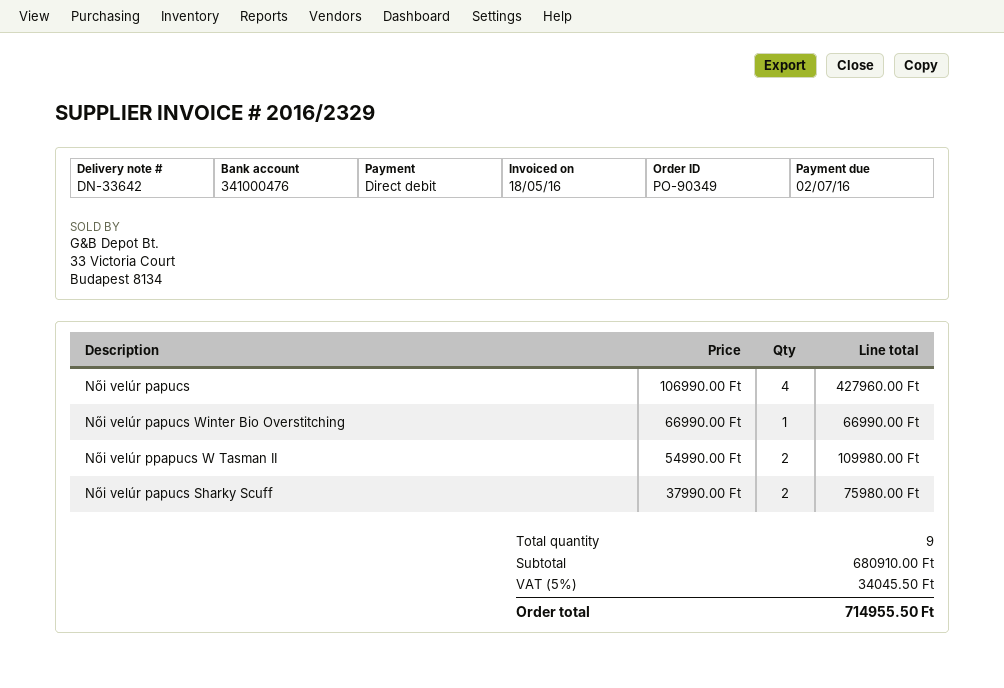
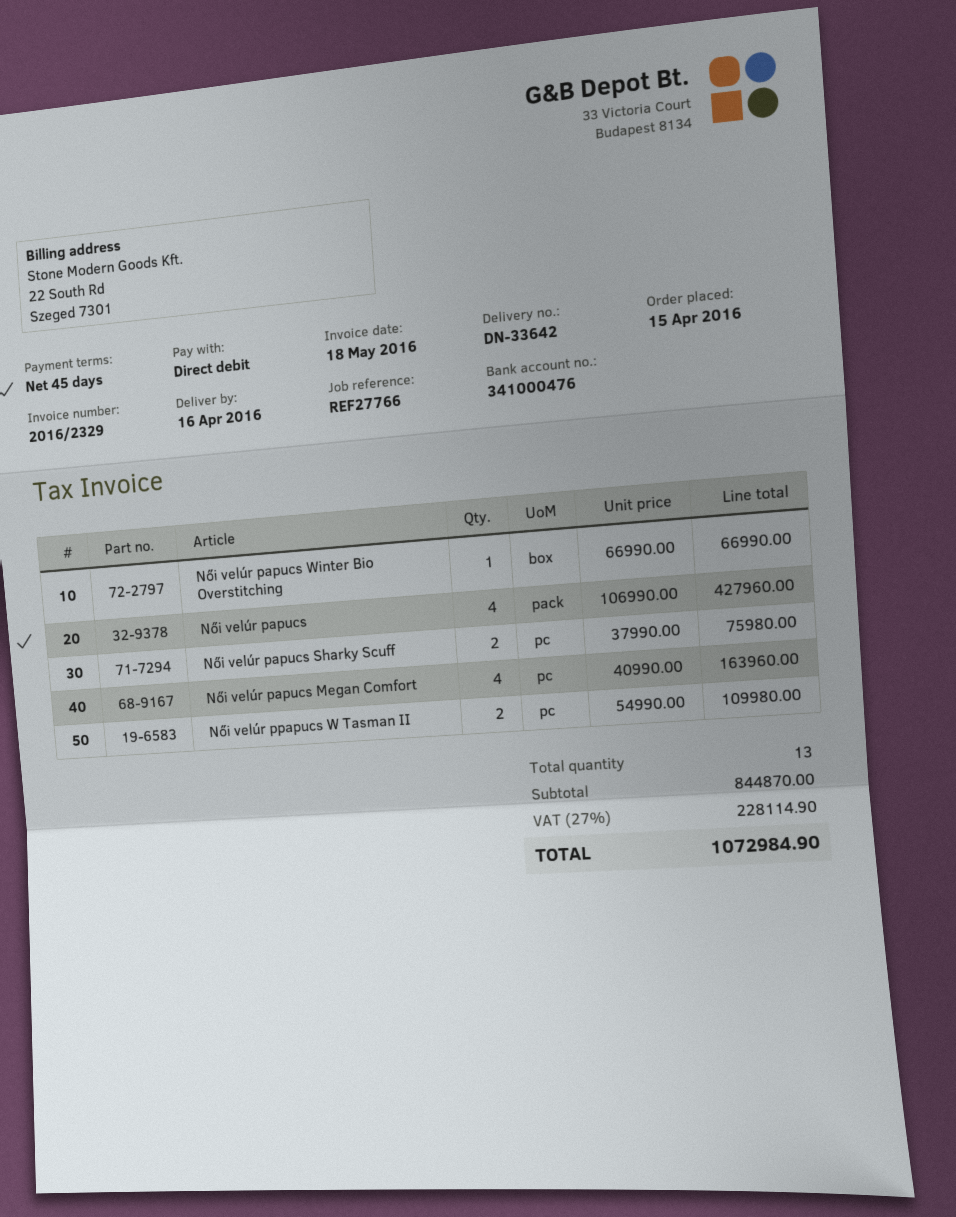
Női velúr papucs Megan Comfort: none -> 4 x 40990.00 = 163960.00
total quantity: 9 -> 13
subtotal: 680910.00 -> 844870.00
tax: 5% = 34045.50 -> 27% = 228114.90
total: 714955.50 -> 1072984.90

